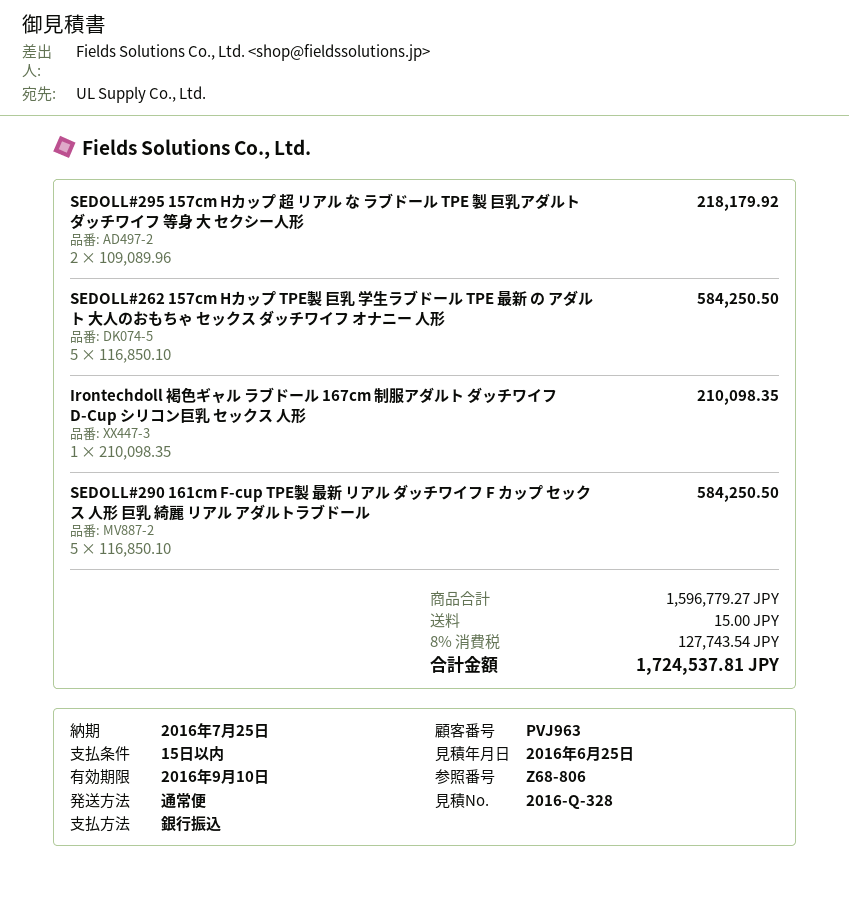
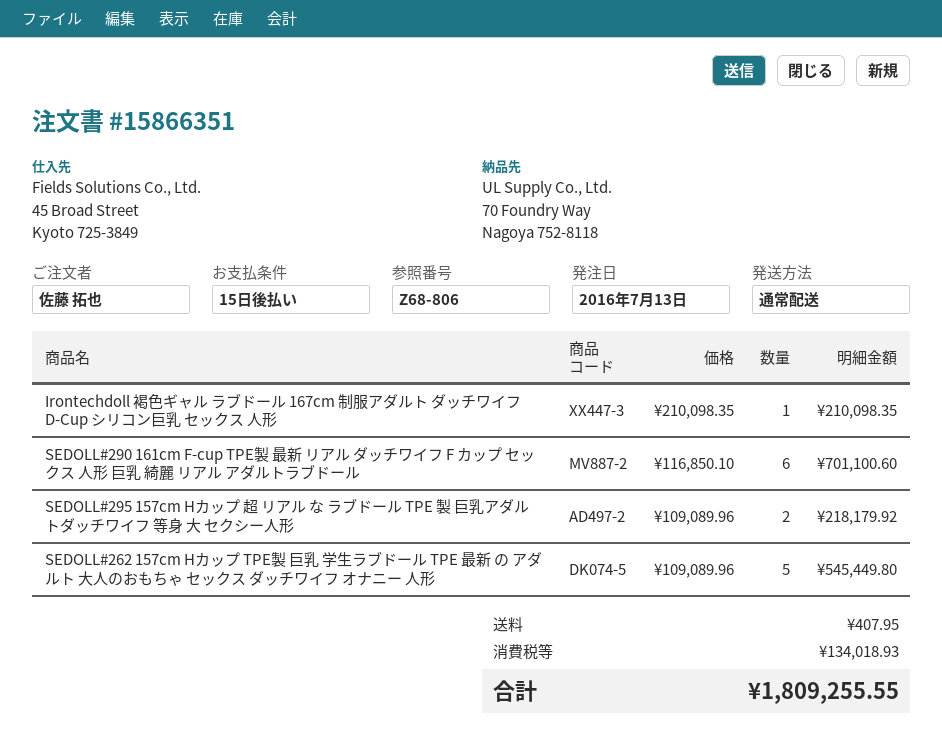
SEDOLL#262 157cm Hカップ TPE製 巨乳 学生ラブドール TPE 最新 の アダルト 大人のおもちゃ セックス ダッチワイフ オナニー 人形: 5 x 116850.10 = 584250.50 -> 5 x 109089.96 = 545449.80
SEDOLL#290 161cm F-cup TPE製 最新 リアル ダッチワイフ F カップ セックス 人形 巨乳 綺麗 リアル アダルトラブドール: 5 x 116850.10 = 584250.50 -> 6 x 116850.10 = 701100.60
shipping: 15.00 -> 407.95
tax: 127743.54 -> 134018.93
total: 1724537.81 -> 1809255.55

